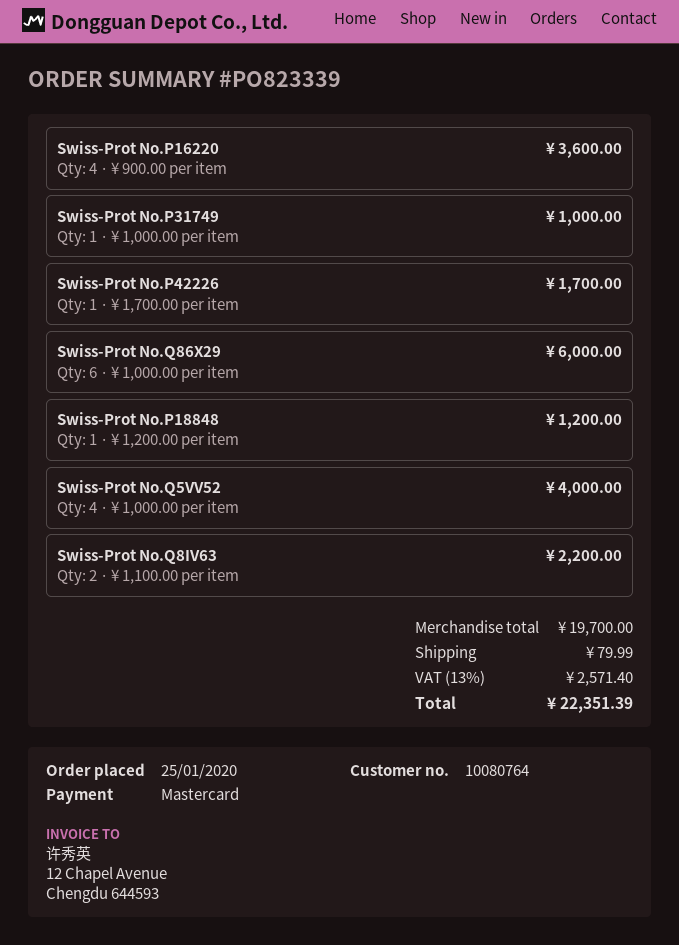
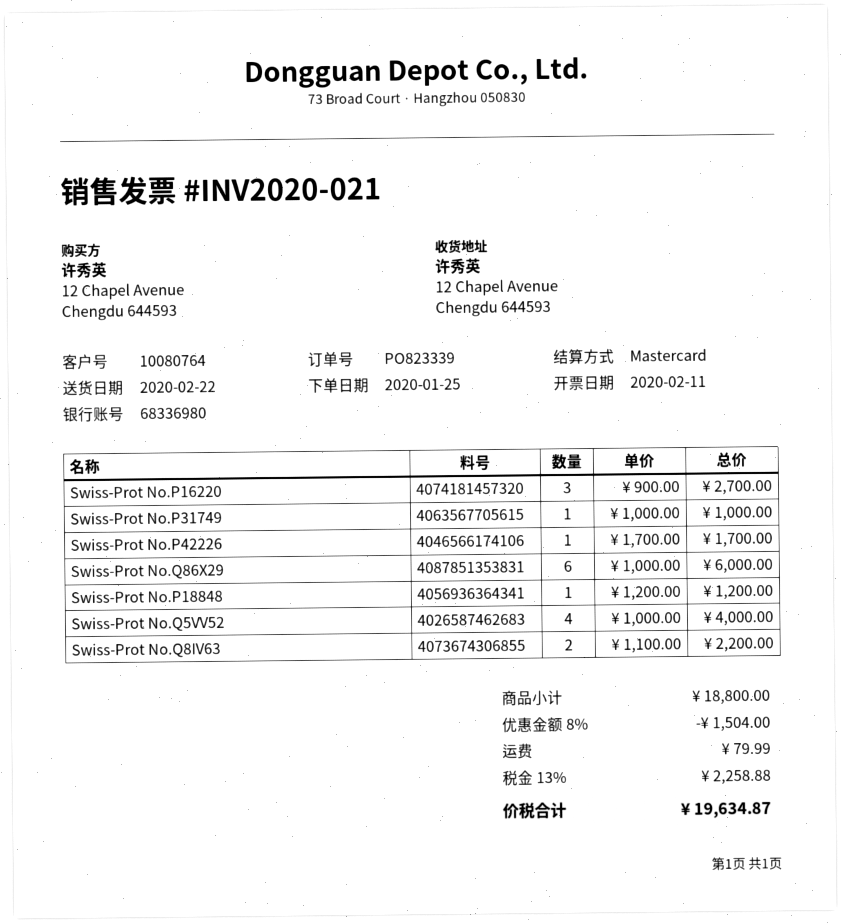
Swiss-Prot No.P16220: 4 x 900.00 = 3600.00 -> 3 x 900.00 = 2700.00
subtotal: 19700.00 -> 18800.00
discount: none -> 8% = 1504.00
tax: 13% = 2571.40 -> 13% = 2258.88
total: 22351.39 -> 19634.87

